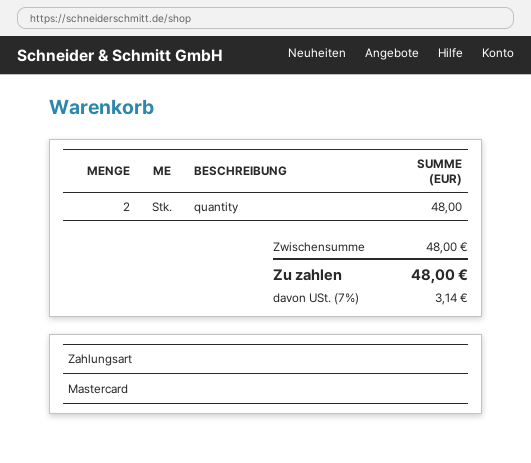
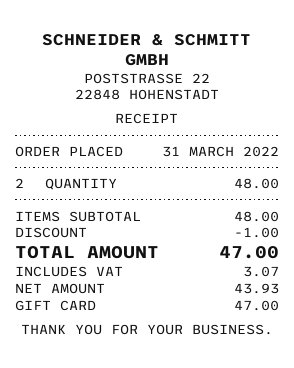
payment method: Mastercard -> gift card
discount: none -> 1.00
tax: 3.14 -> 3.07
total: 48.00 -> 47.00

